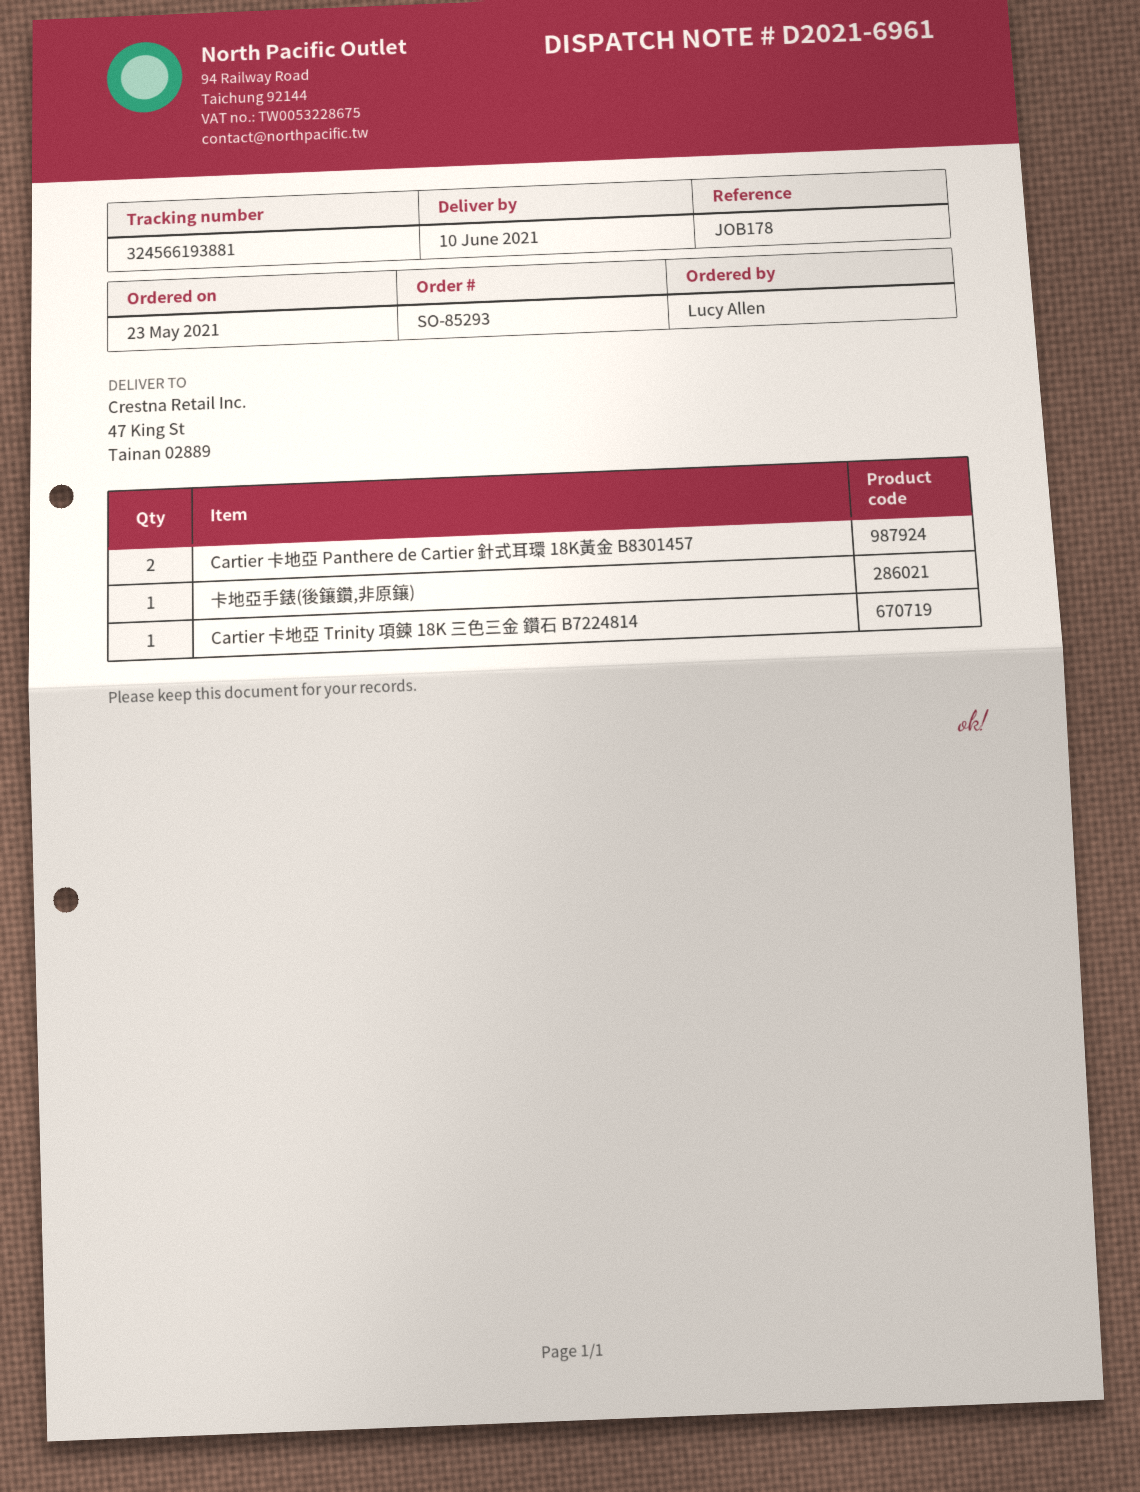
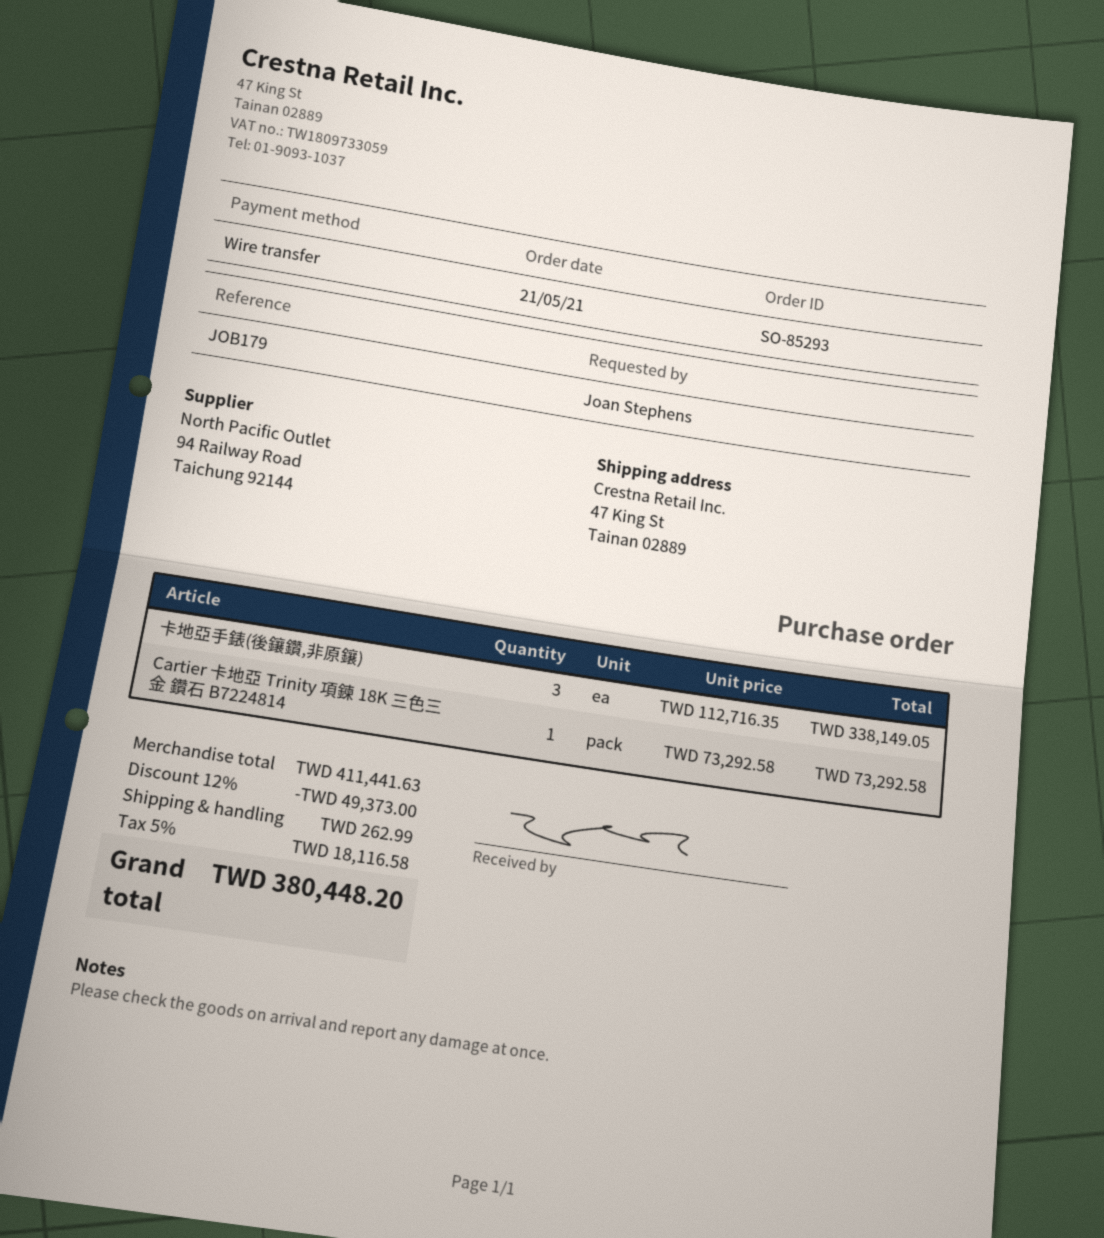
order date: 2021-05-23 -> 2021-05-21
reference: JOB178 -> JOB179
ordered by: Lucy Allen -> Joan Stephens
Cartier 卡地亞 Panthere de Cartier 針式耳環 18K黃金 B8301457: 2 -> none
卡地亞手錶(後鑲鑽,非原鑲): 1 -> 3

